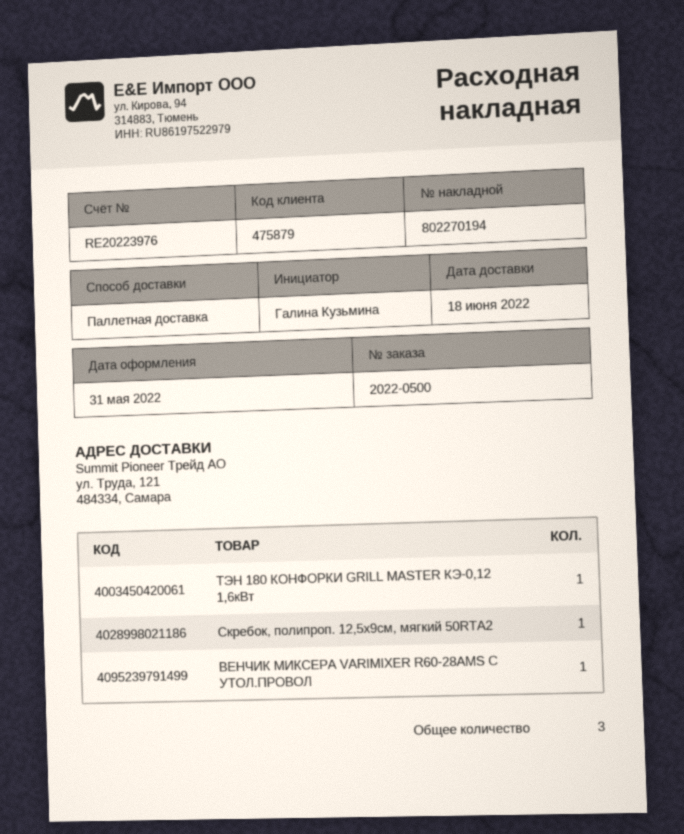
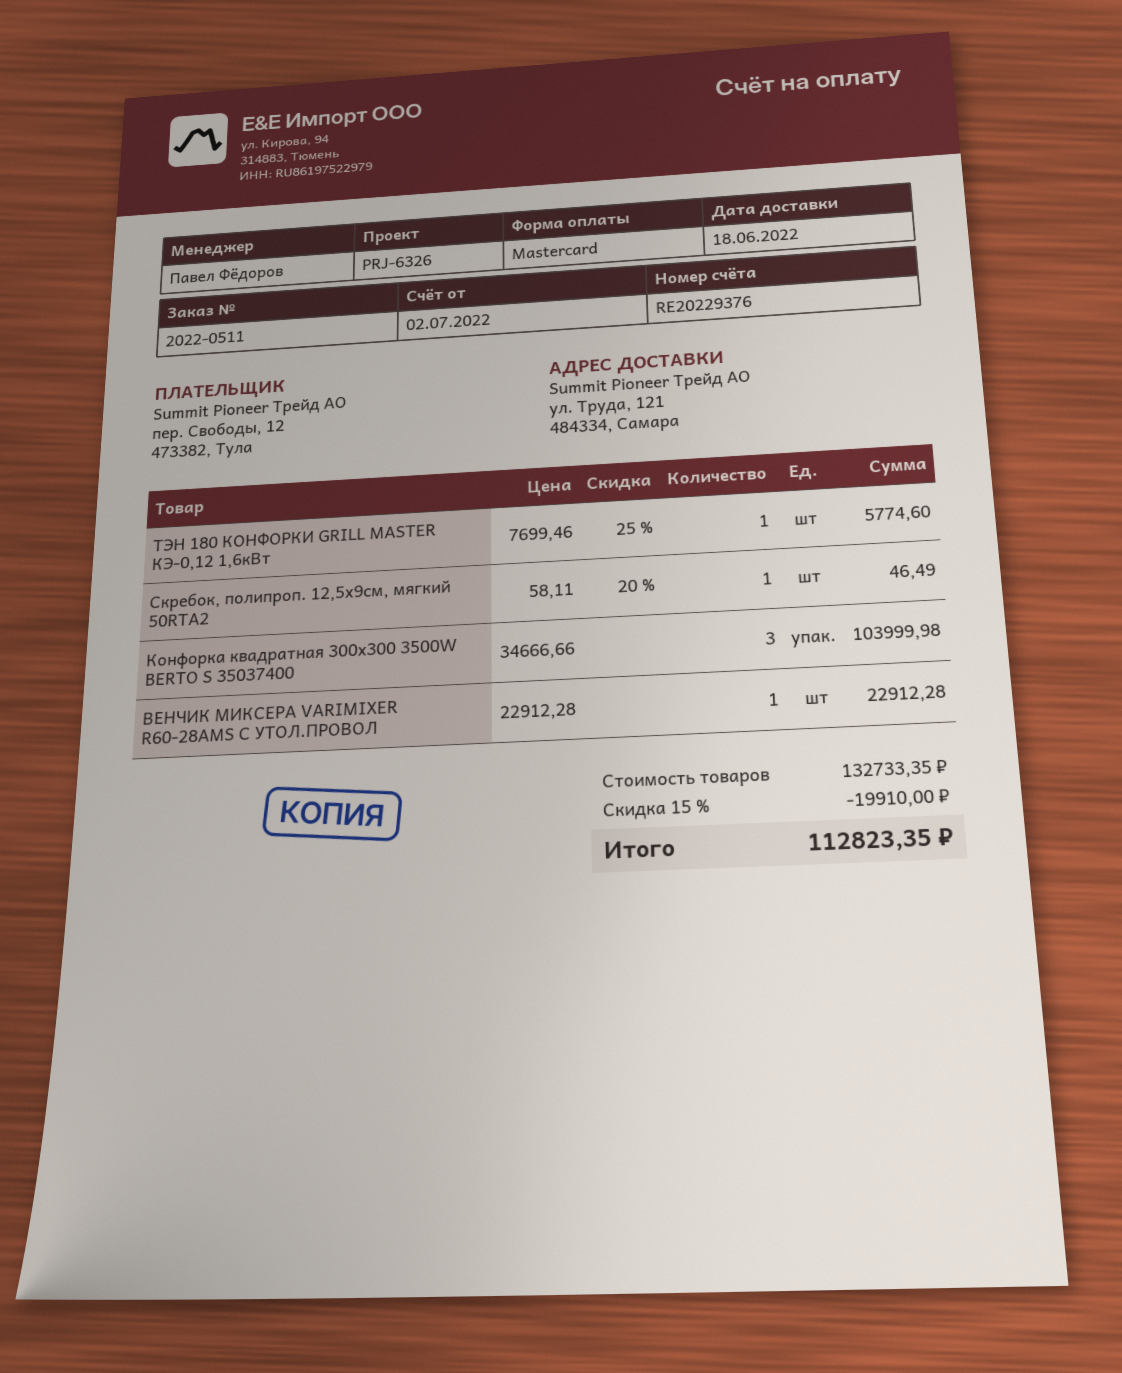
order number: 2022-0500 -> 2022-0511
invoice number: RE20223976 -> RE20229376
Конфорка квадратная 300х300 3500W BERTO S 35037400: none -> 3

